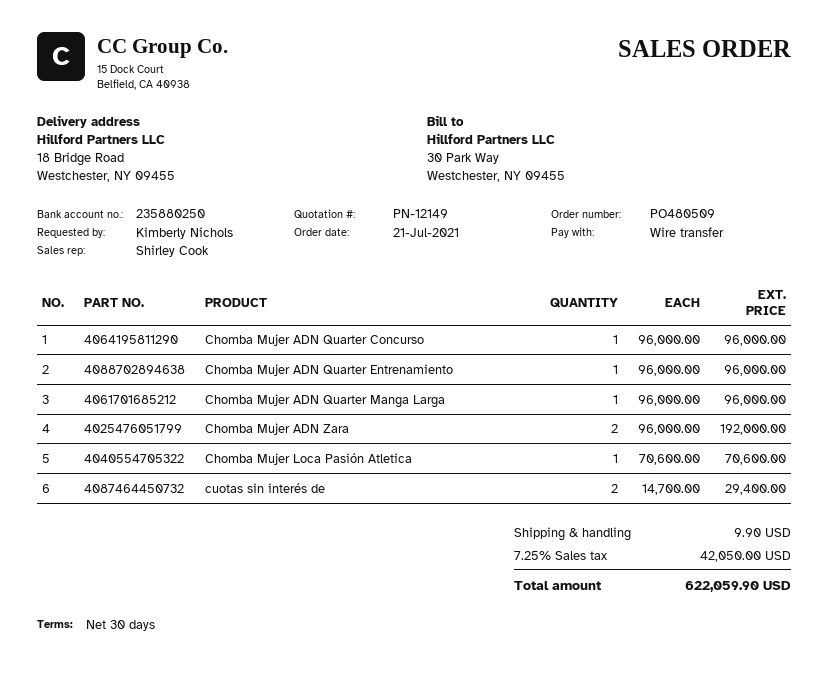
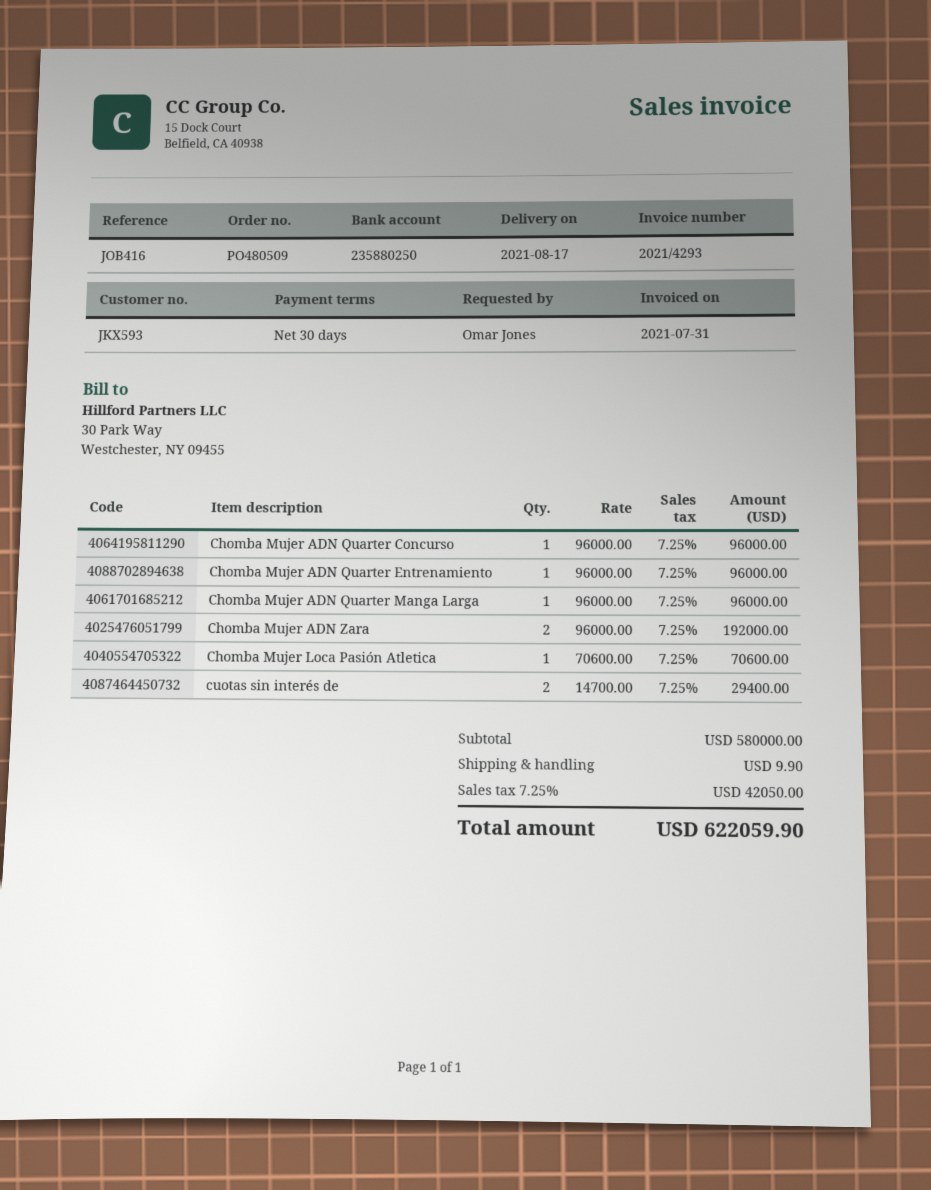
ordered by: Kimberly Nichols -> Omar Jones

